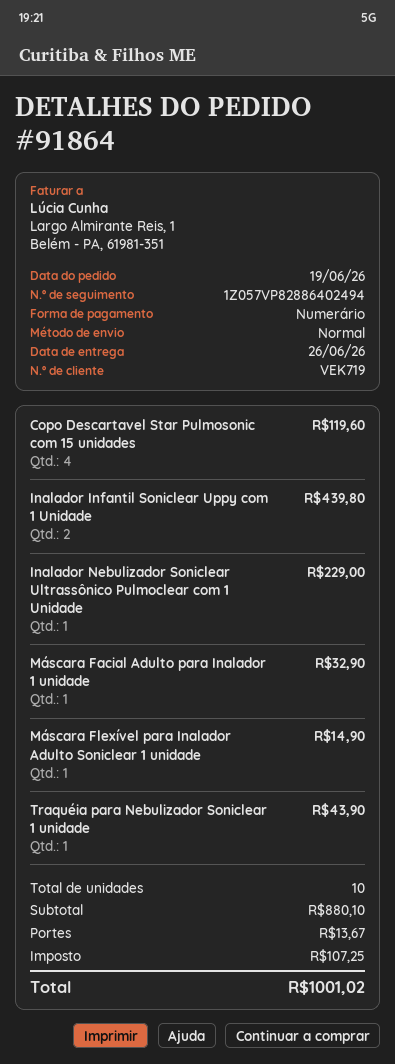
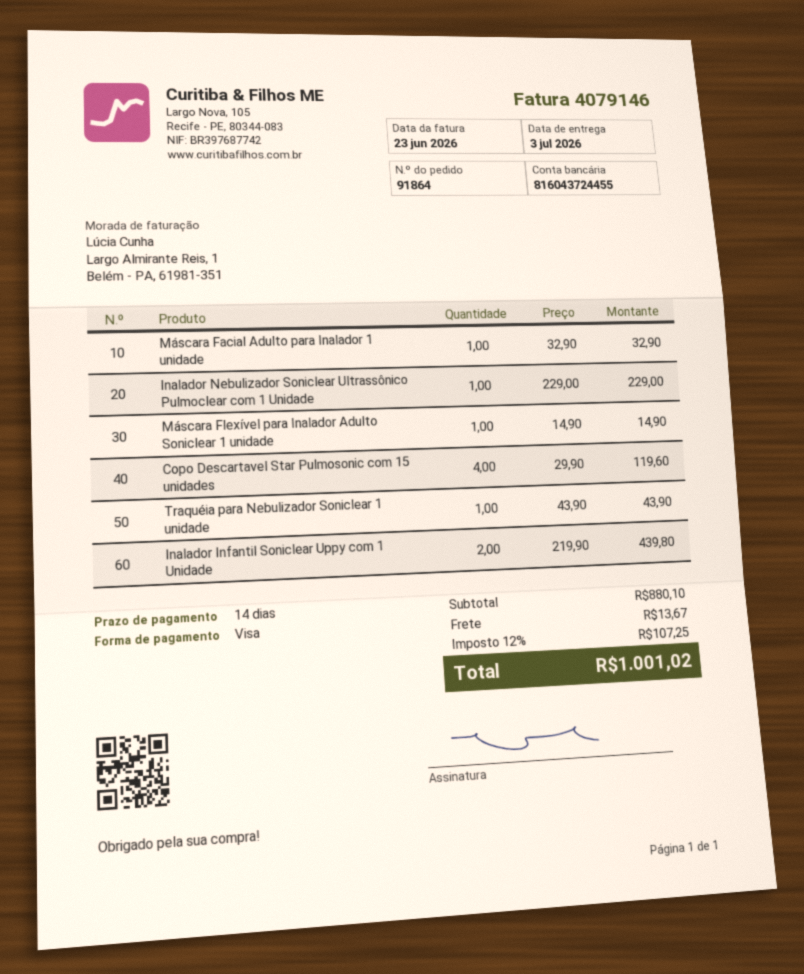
delivery date: 2026-06-26 -> 2026-07-03
payment method: cash -> Visa

